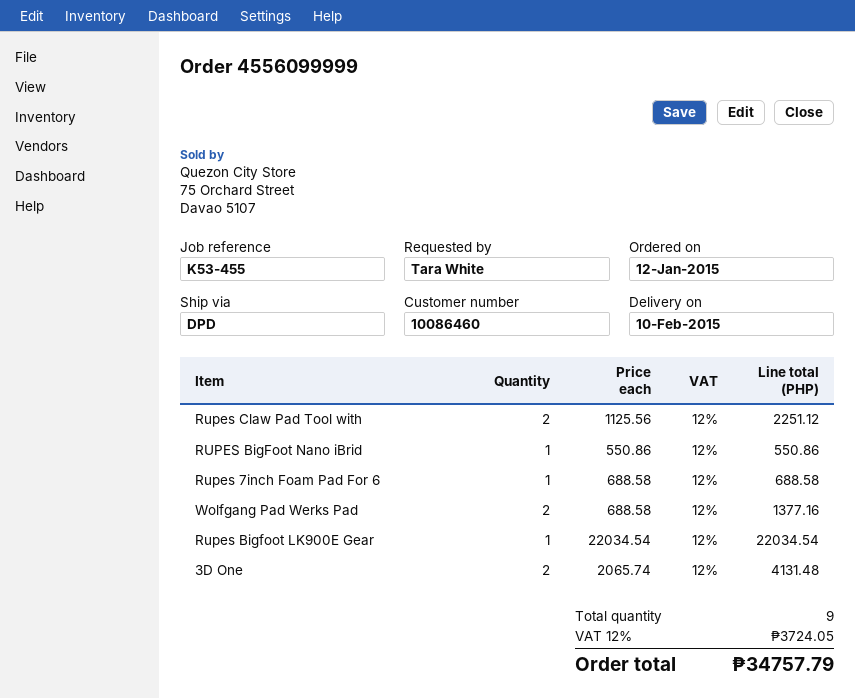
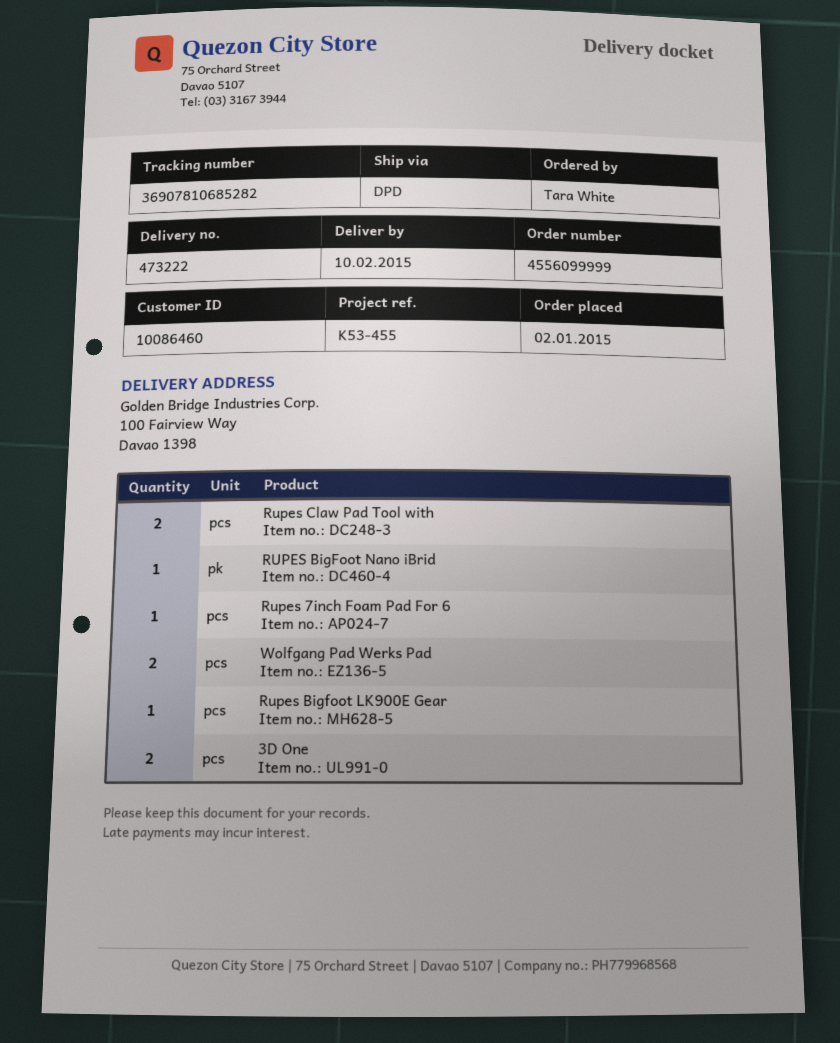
order date: 2015-01-12 -> 2015-01-02

